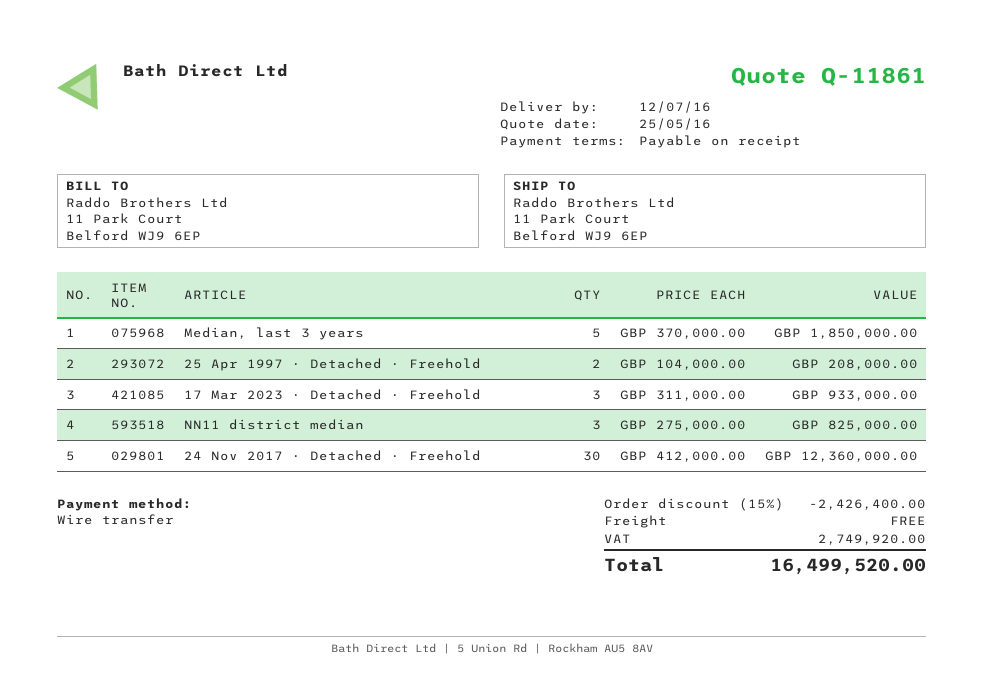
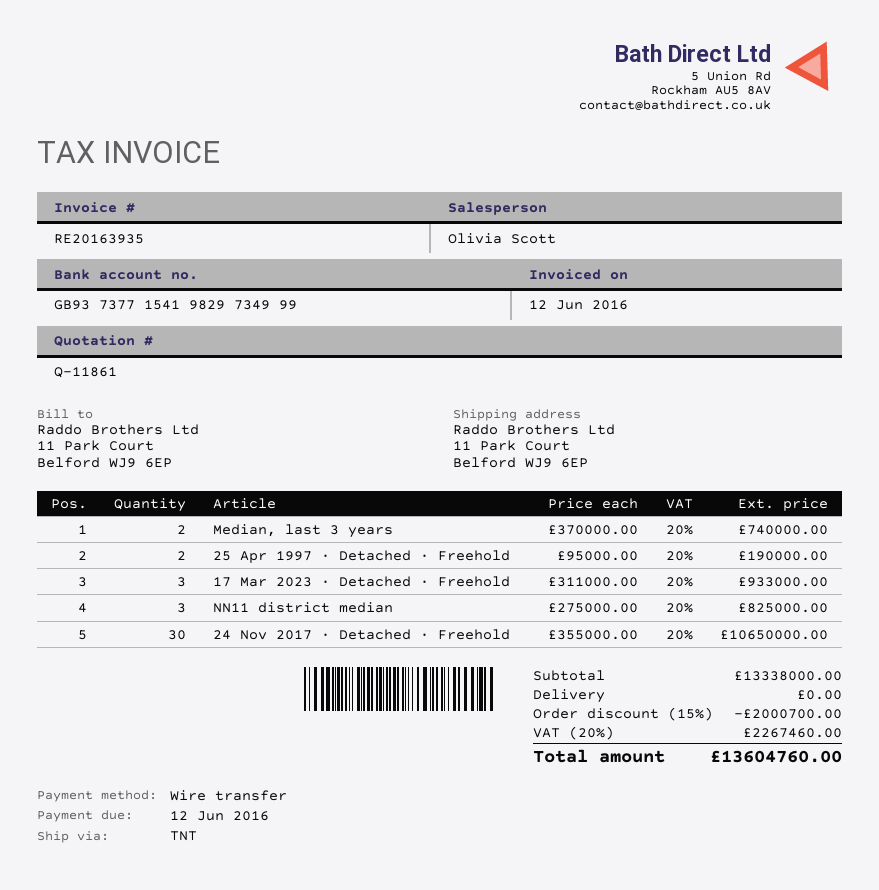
Median, last 3 years: 5 x 370000.00 = 1850000.00 -> 2 x 370000.00 = 740000.00
25 Apr 1997 · Detached · Freehold: 2 x 104000.00 = 208000.00 -> 2 x 95000.00 = 190000.00
24 Nov 2017 · Detached · Freehold: 30 x 412000.00 = 12360000.00 -> 30 x 355000.00 = 10650000.00
discount: 15% = 2426400.00 -> 15% = 2000700.00
tax: 2749920.00 -> 2267460.00
total: 16499520.00 -> 13604760.00

